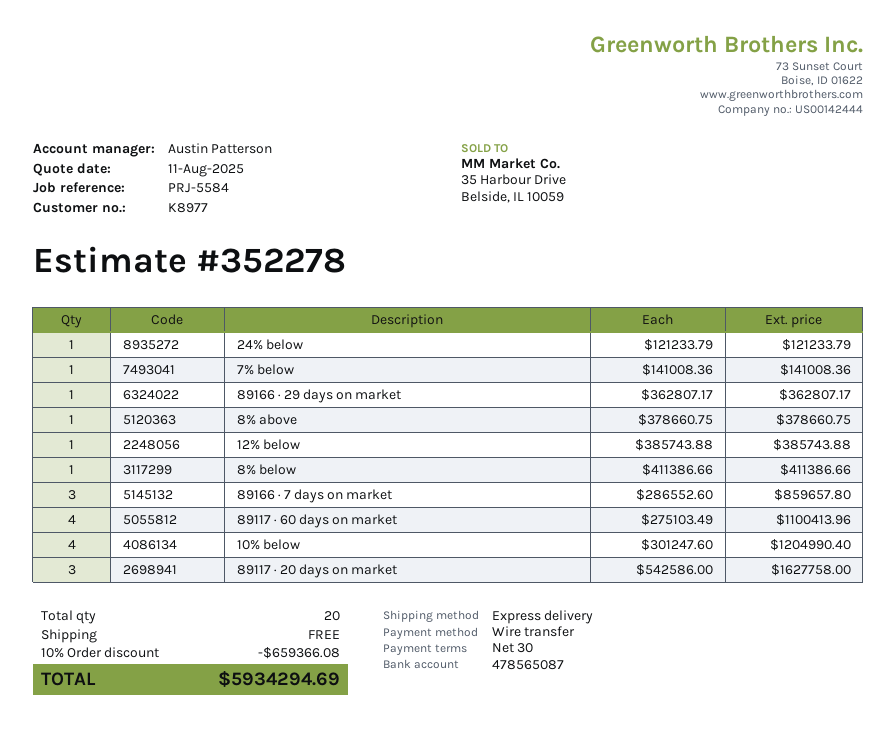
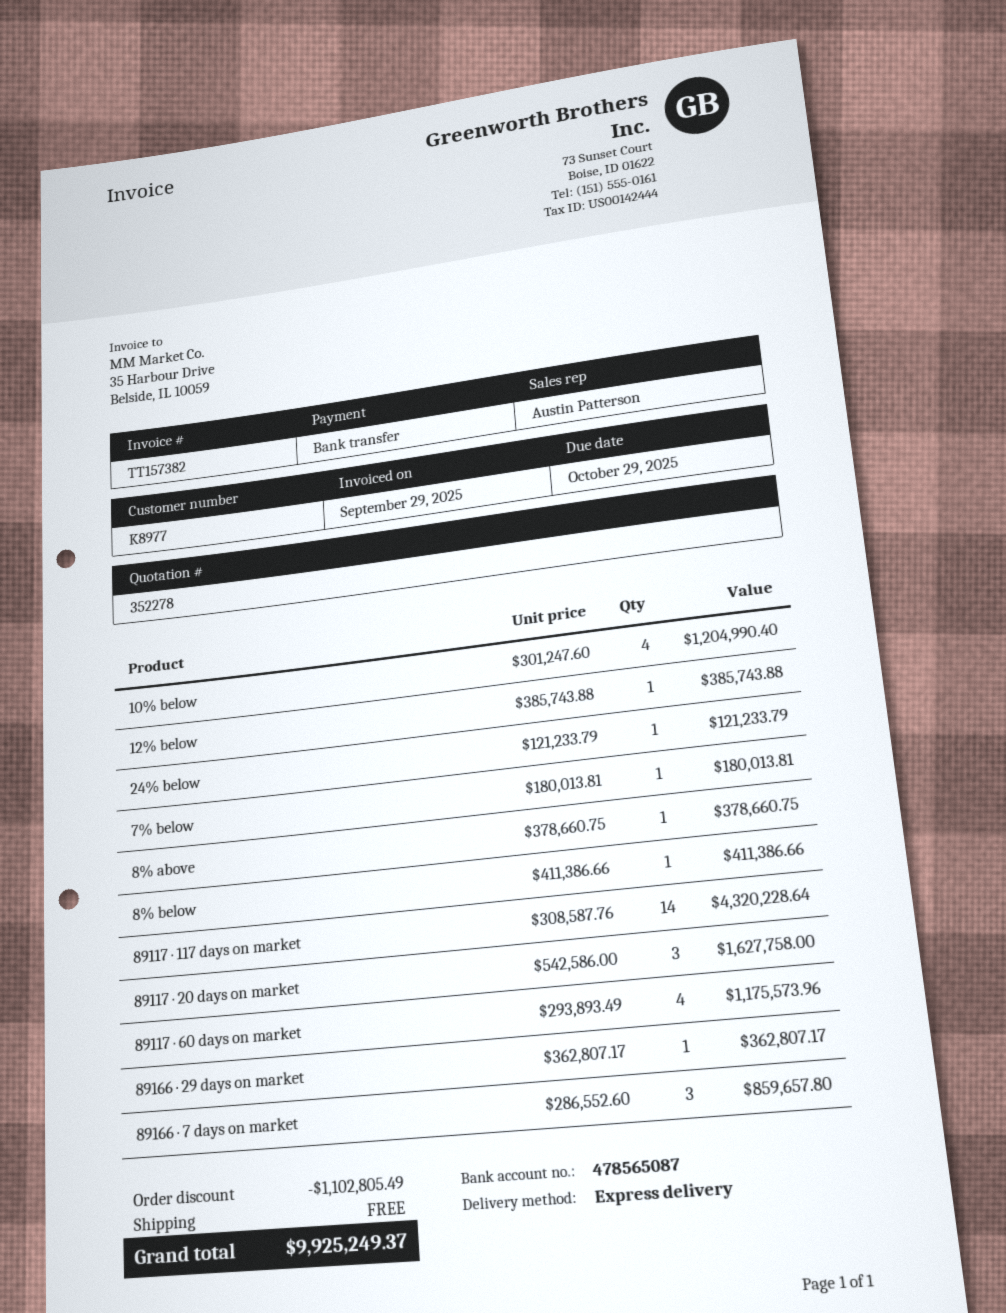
7% below: 1 x 141008.36 = 141008.36 -> 1 x 180013.81 = 180013.81
89117 · 60 days on market: 4 x 275103.49 = 1100413.96 -> 4 x 293893.49 = 1175573.96
89117 · 117 days on market: none -> 14 x 308587.76 = 4320228.64
discount: 659366.08 -> 1102805.49
total: 5934294.69 -> 9925249.37

